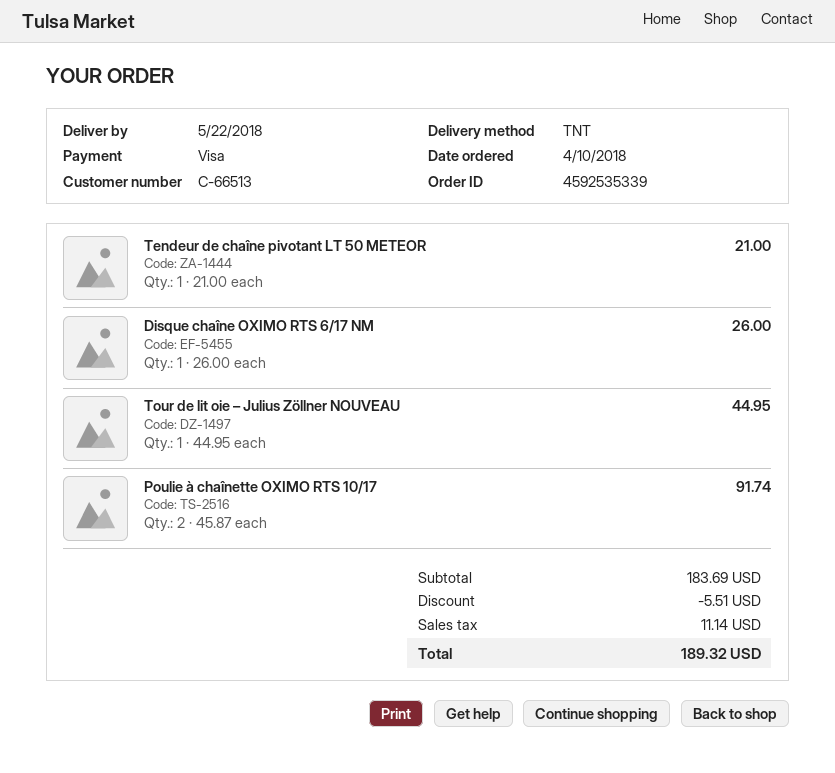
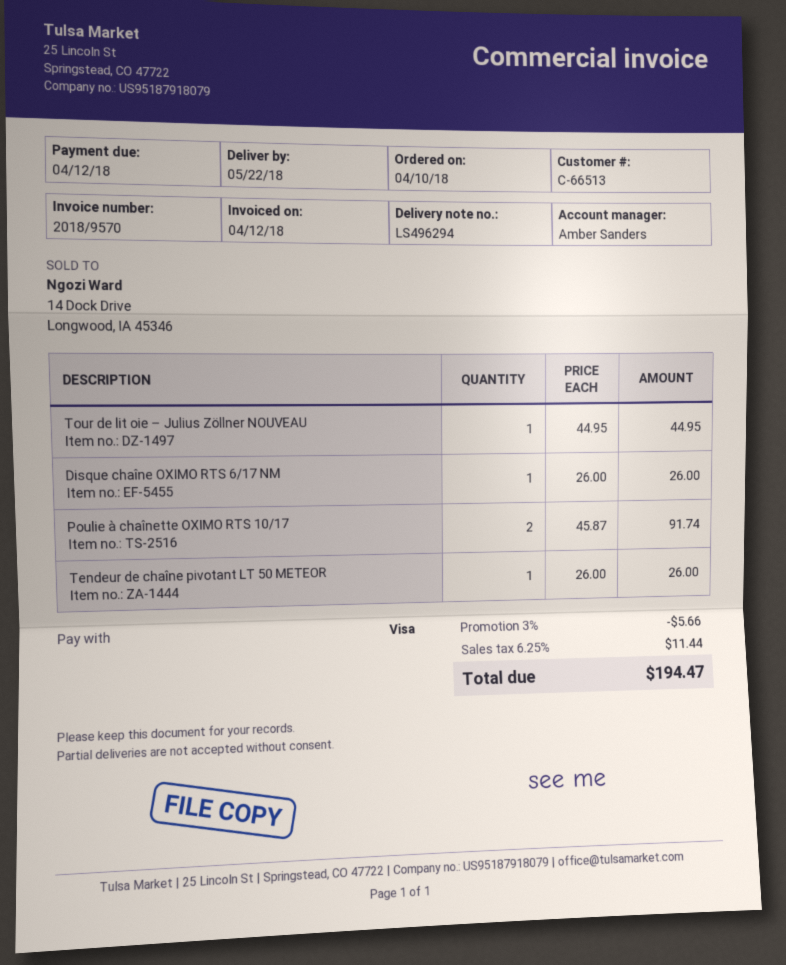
Tendeur de chaîne pivotant LT 50 METEOR: 1 x 21.00 = 21.00 -> 1 x 26.00 = 26.00
discount: 5.51 -> 5.66
tax: 11.14 -> 11.44
total: 189.32 -> 194.47

